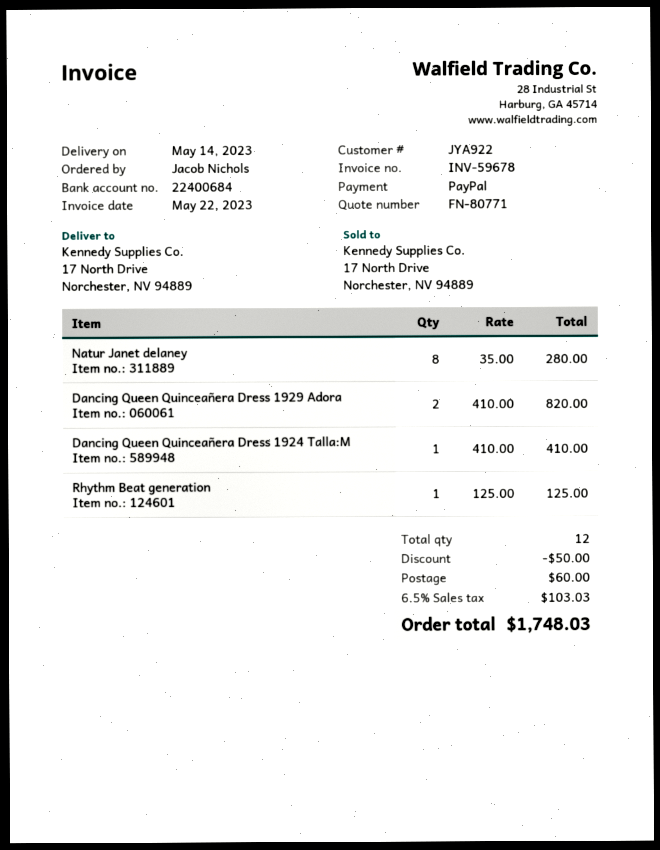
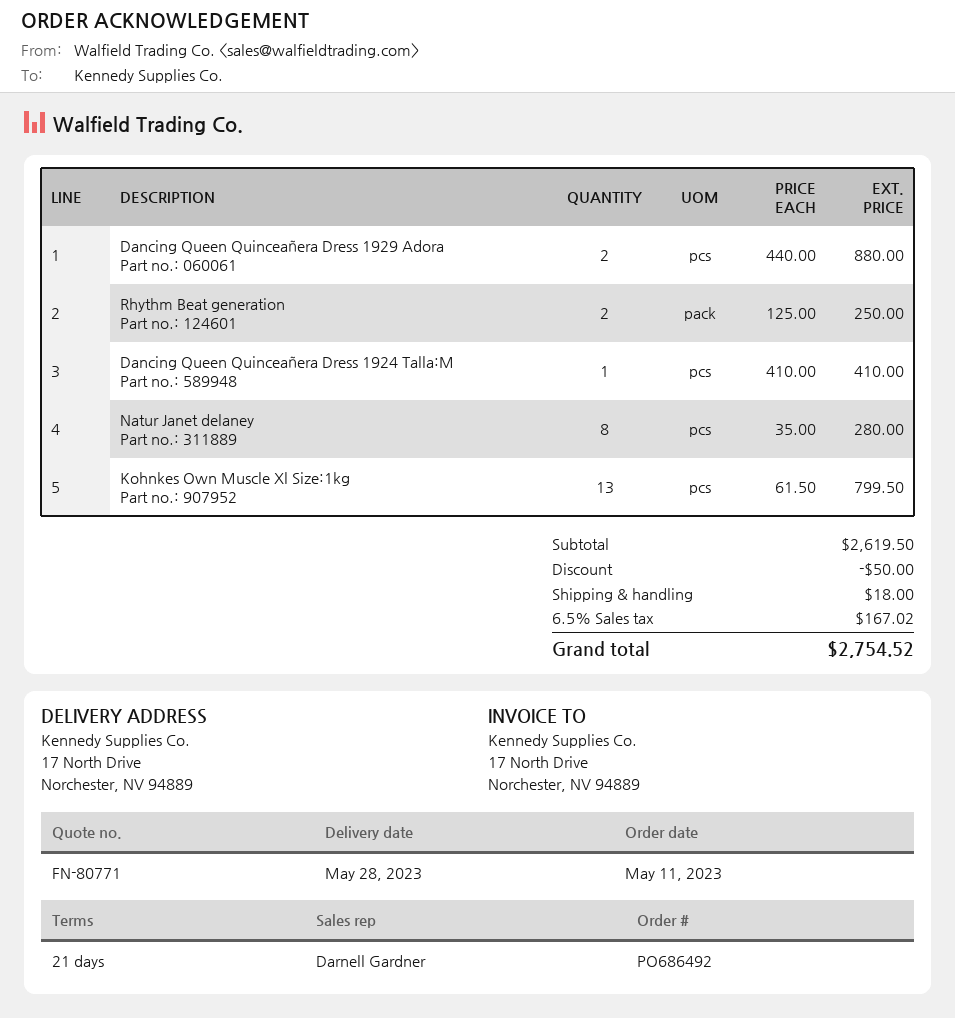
delivery date: 2023-05-14 -> 2023-05-28
Dancing Queen Quinceañera Dress 1929 Adora: 2 x 410.00 = 820.00 -> 2 x 440.00 = 880.00
Rhythm Beat generation: 1 x 125.00 = 125.00 -> 2 x 125.00 = 250.00
Kohnkes Own Muscle Xl Size:1kg: none -> 13 x 61.50 = 799.50
shipping: 60.00 -> 18.00
tax: 6.5% = 103.03 -> 6.5% = 167.02
total: 1748.03 -> 2754.52

